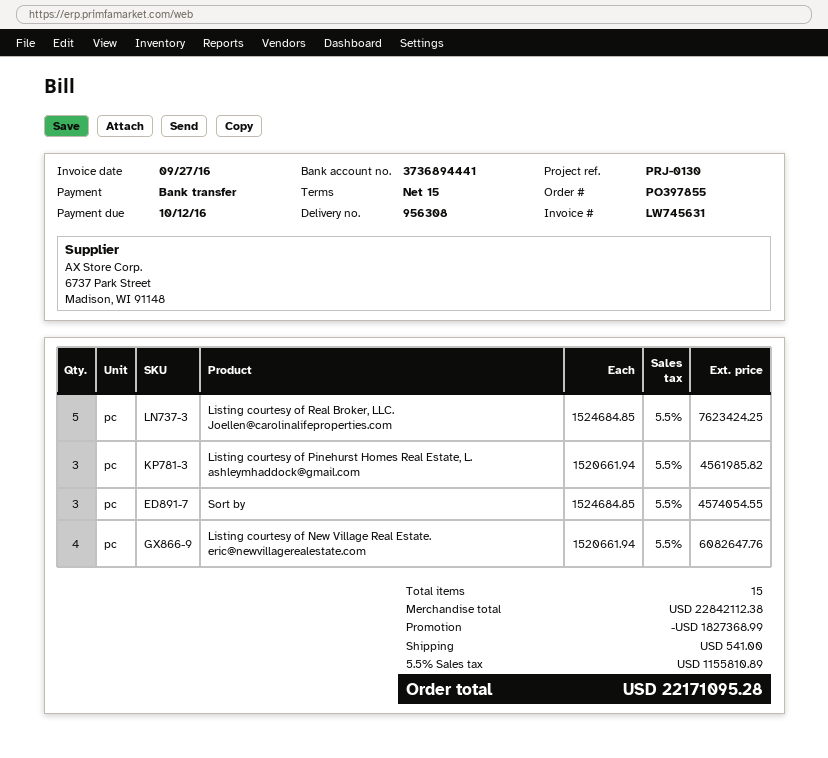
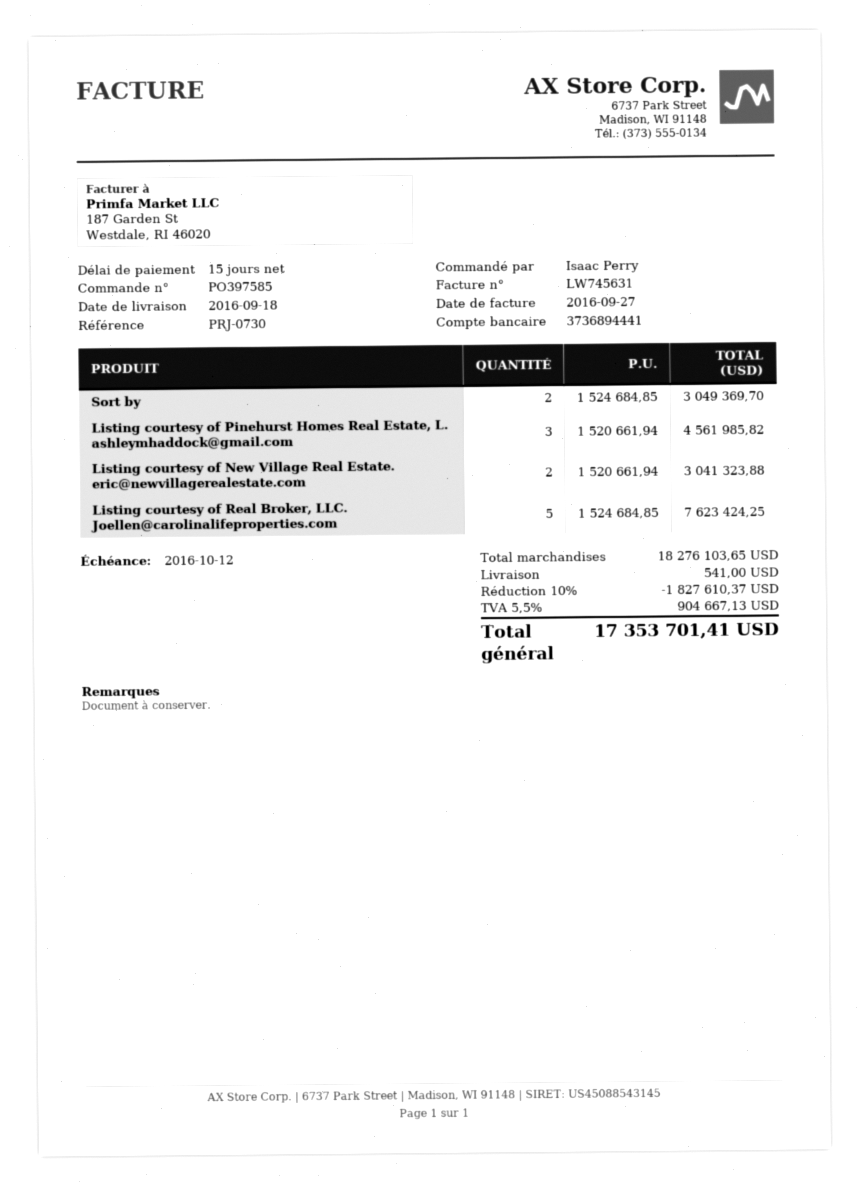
order number: PO397855 -> PO397585
reference: PRJ-0130 -> PRJ-0730
Sort by: 3 x 1524684.85 = 4574054.55 -> 2 x 1524684.85 = 3049369.70
Listing courtesy of New Village Real Estate. eric@newvillagerealestate.com: 4 x 1520661.94 = 6082647.76 -> 2 x 1520661.94 = 3041323.88
subtotal: 22842112.38 -> 18276103.65
discount: 1827368.99 -> 1827610.37
tax: 5.5% = 1155810.89 -> 5.5% = 904667.13
total: 22171095.28 -> 17353701.41

